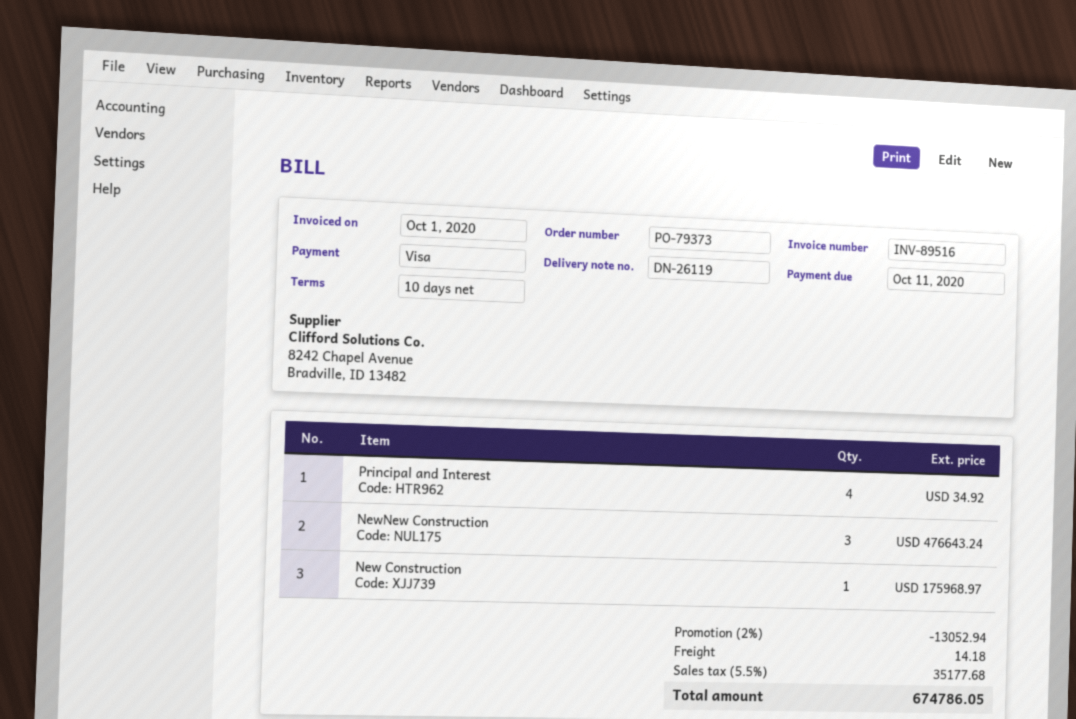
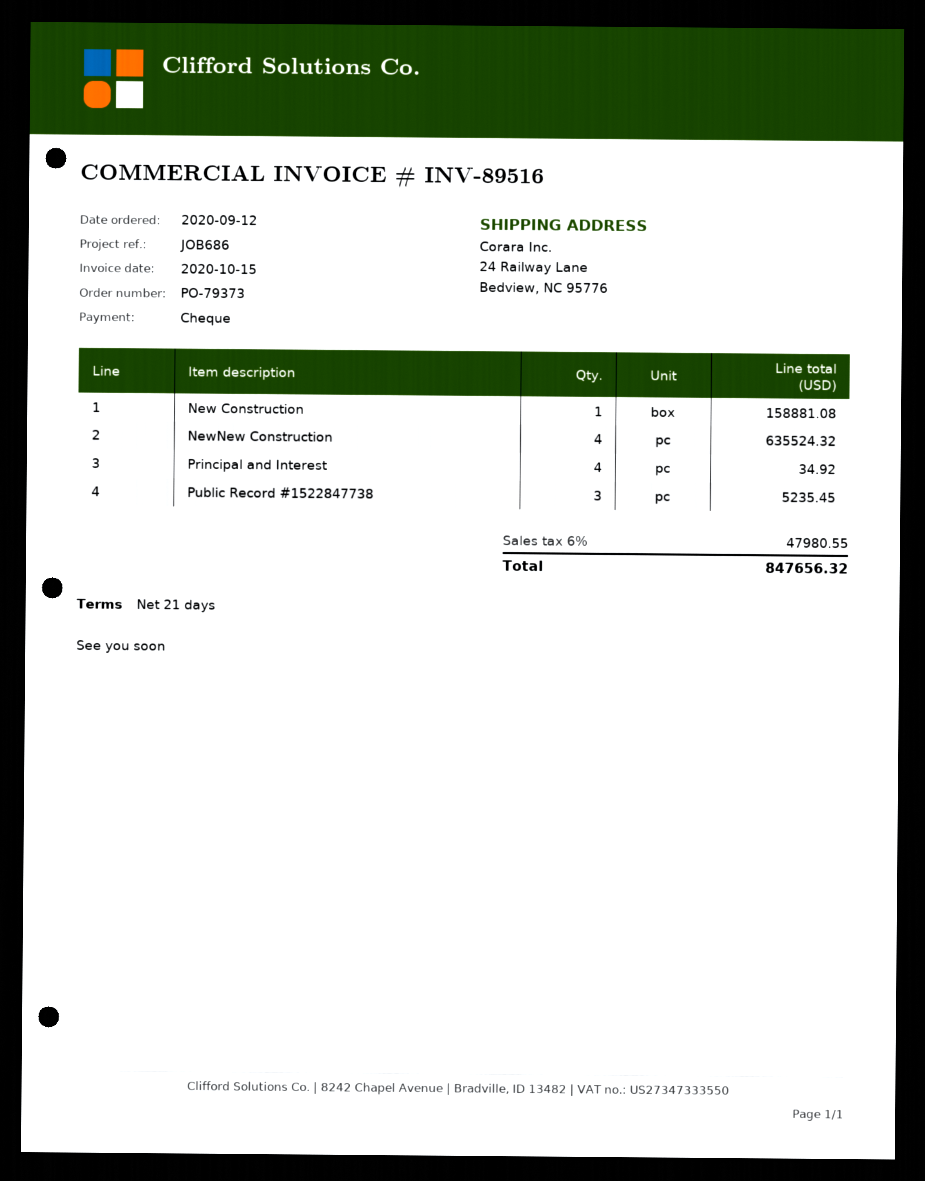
invoice date: 2020-10-01 -> 2020-10-15
payment terms: 10 days -> 21 days
payment method: Visa -> cheque
NewNew Construction: 3 for 476643.24 -> 4 for 635524.32
New Construction: 1 for 175968.97 -> 1 for 158881.08
Public Record #1522847738: none -> 3 for 5235.45
discount: 2% = 13052.94 -> none
shipping: 14.18 -> none
tax: 5.5% = 35177.68 -> 6% = 47980.55
total: 674786.05 -> 847656.32

